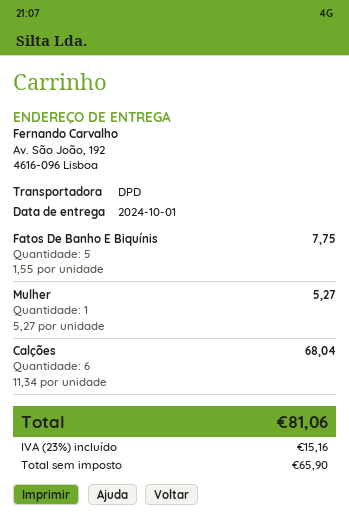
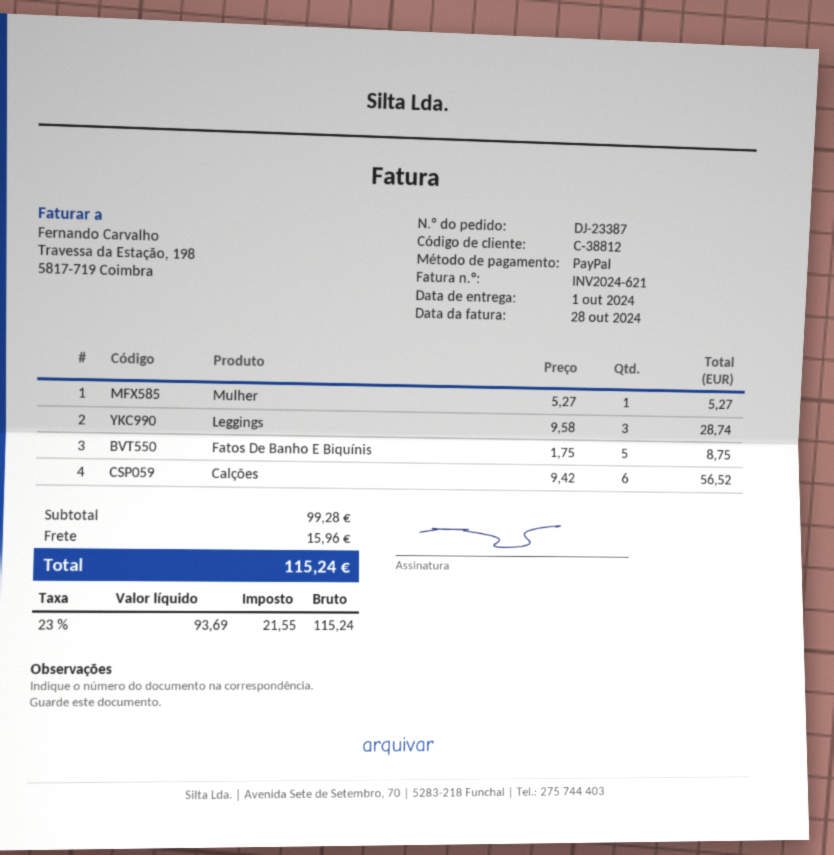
Fatos De Banho E Biquínis: 5 x 1.55 = 7.75 -> 5 x 1.75 = 8.75
Calções: 6 x 11.34 = 68.04 -> 6 x 9.42 = 56.52
Leggings: none -> 3 x 9.58 = 28.74
shipping: none -> 15.96
net: 65.90 -> 93.69
tax: 23% = 15.16 -> 23% = 21.55
total: 81.06 -> 115.24

